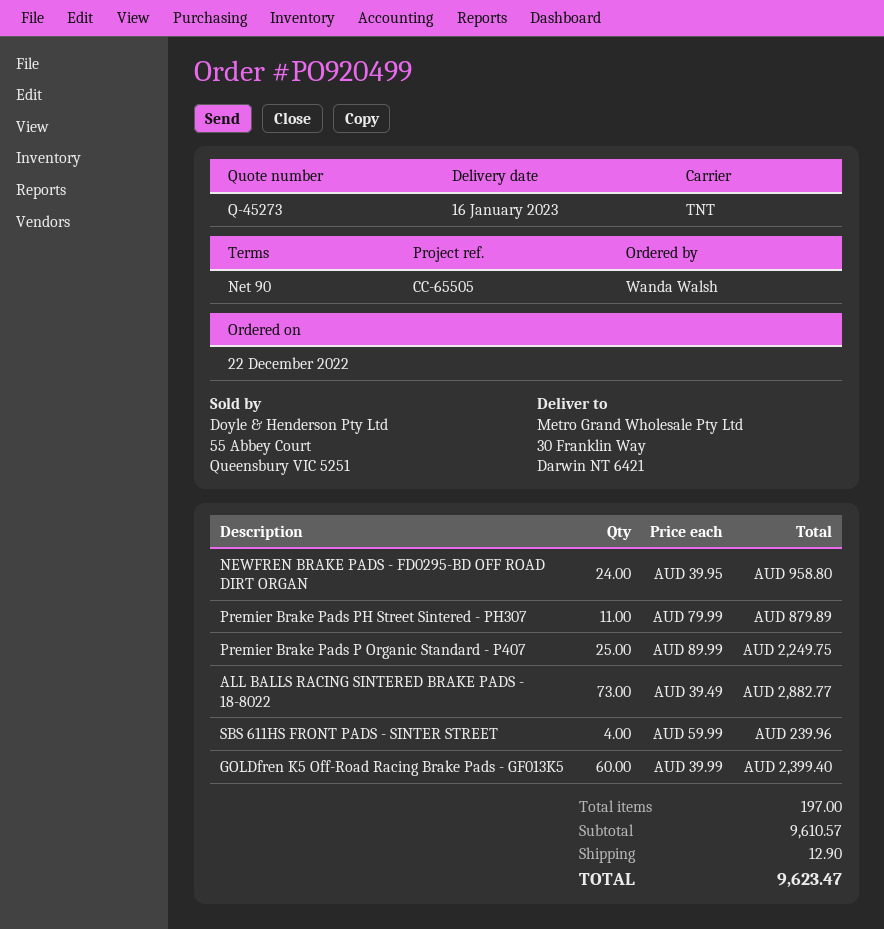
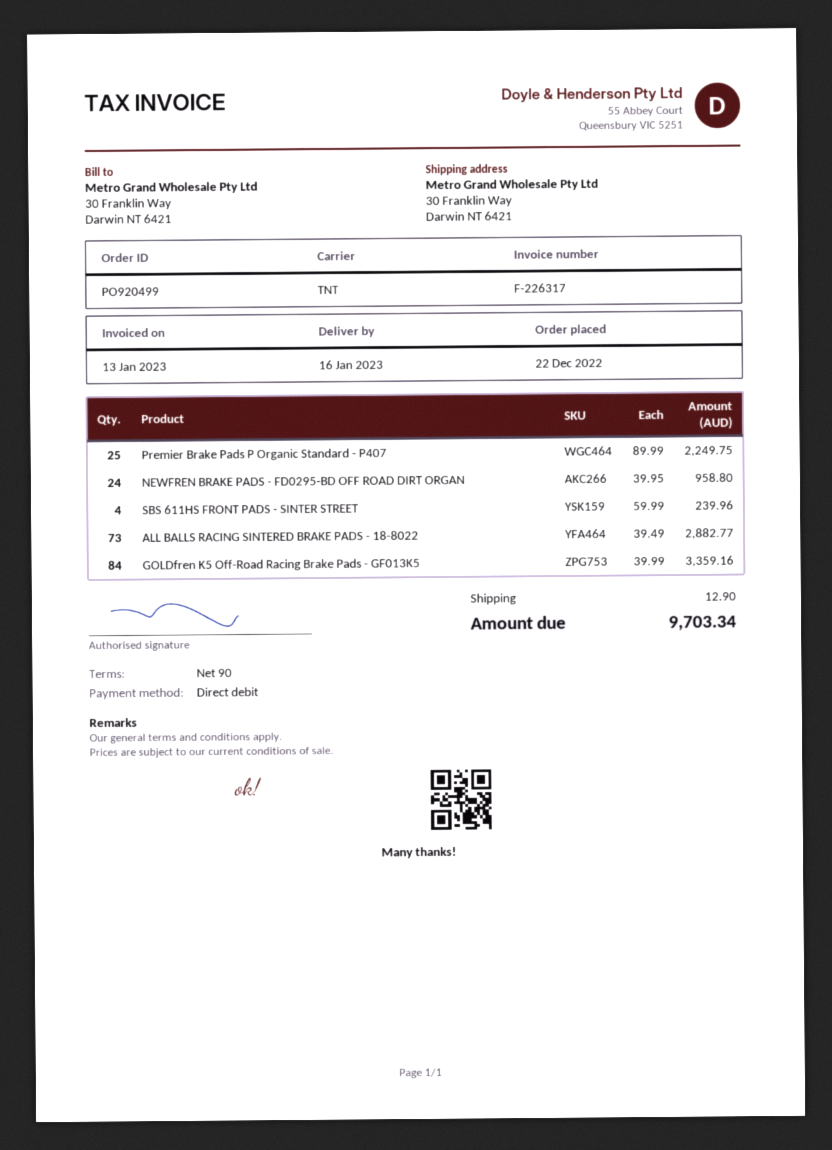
Premier Brake Pads PH Street Sintered - PH307: 11 x 79.99 = 879.89 -> none
GOLDfren K5 Off-Road Racing Brake Pads - GF013K5: 60 x 39.99 = 2399.40 -> 84 x 39.99 = 3359.16
total: 9623.47 -> 9703.34

